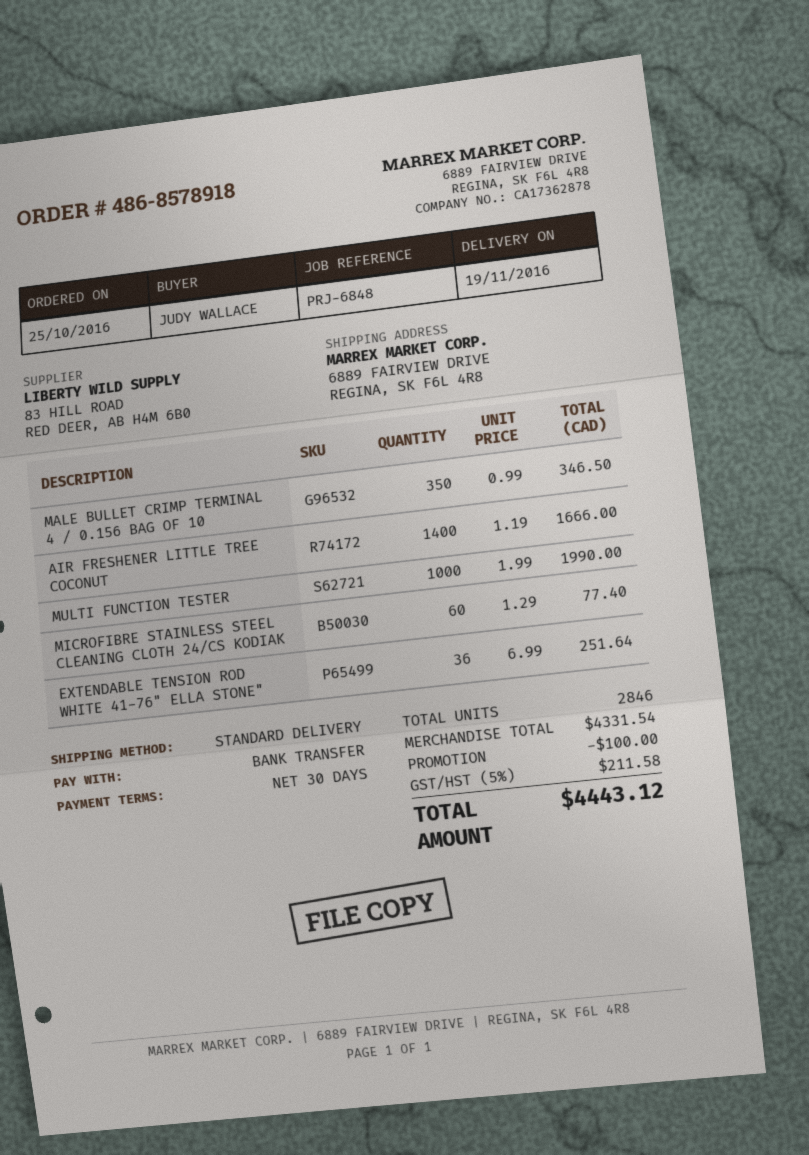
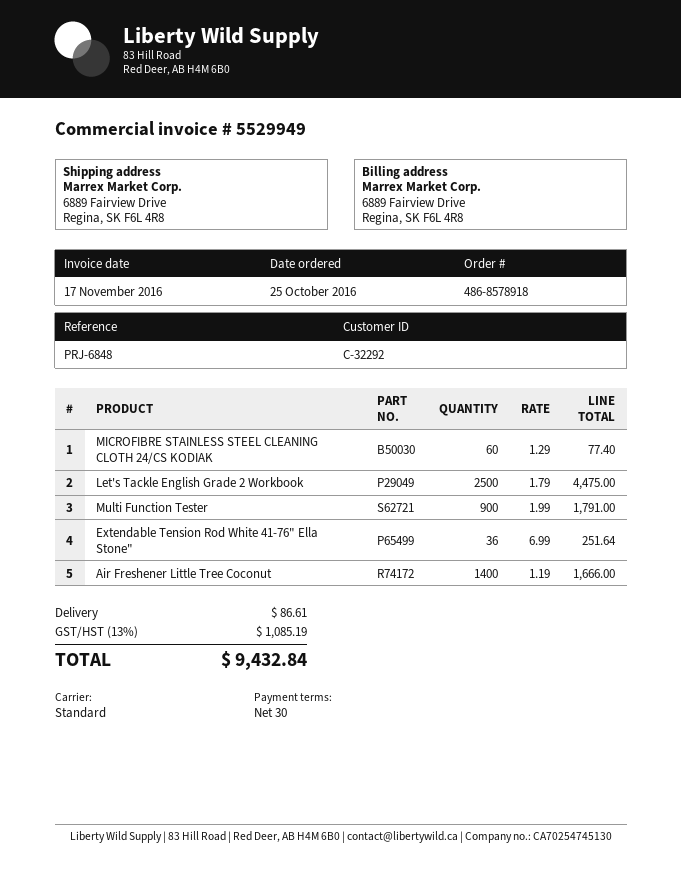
MALE BULLET CRIMP TERMINAL 4 / 0.156 BAG OF 10: 350 x 0.99 = 346.50 -> none
MULTI FUNCTION TESTER: 1000 x 1.99 = 1990.00 -> 900 x 1.99 = 1791.00
Let's Tackle English Grade 2 Workbook: none -> 2500 x 1.79 = 4475.00
discount: 100.00 -> none
shipping: none -> 86.61
tax: 5% = 211.58 -> 13% = 1085.19
total: 4443.12 -> 9432.84

